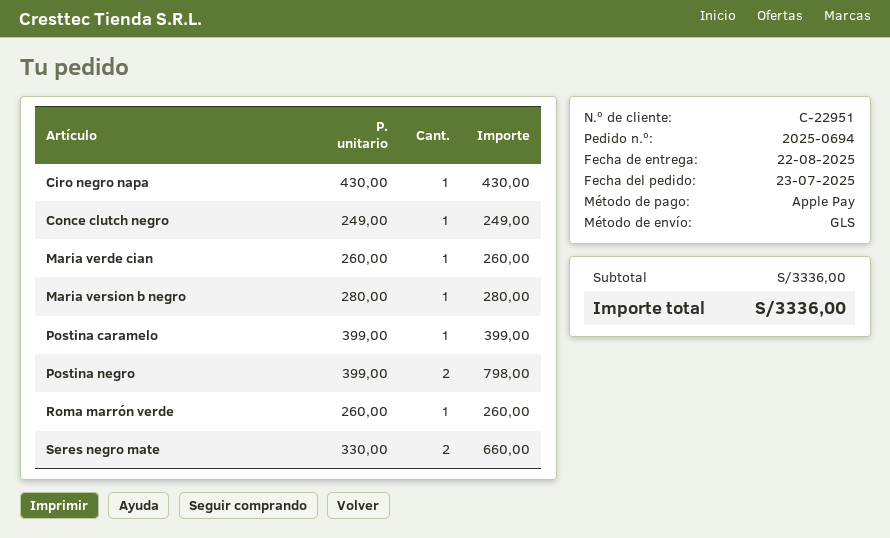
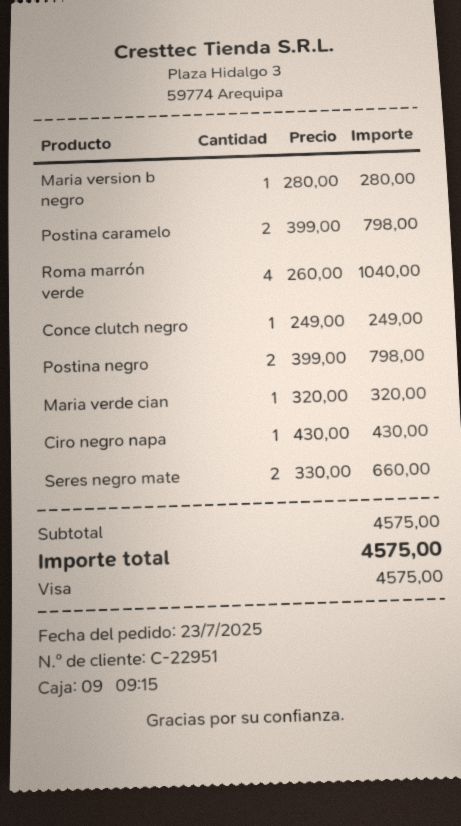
payment method: Apple Pay -> Visa
Maria verde cian: 1 x 260.00 = 260.00 -> 1 x 320.00 = 320.00
Postina caramelo: 1 x 399.00 = 399.00 -> 2 x 399.00 = 798.00
Roma marrón verde: 1 x 260.00 = 260.00 -> 4 x 260.00 = 1040.00
subtotal: 3336.00 -> 4575.00
total: 3336.00 -> 4575.00

